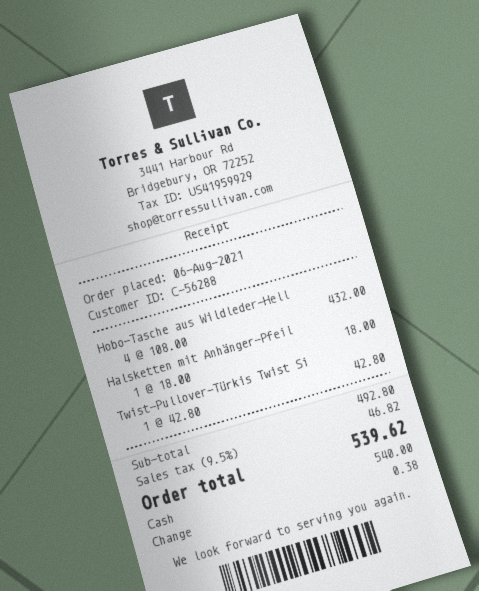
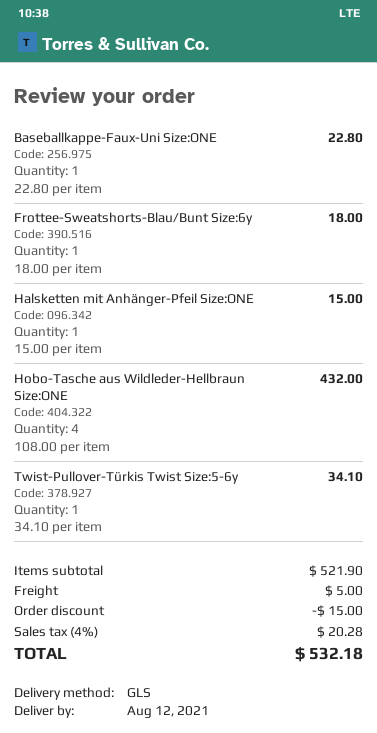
Halsketten mit Anhänger-Pfeil: 1 x 18.00 = 18.00 -> 1 x 15.00 = 15.00
Twist-Pullover-Türkis Twist Si: 1 x 42.80 = 42.80 -> 1 x 34.10 = 34.10
Baseballkappe-Faux-Uni Size:ONE: none -> 1 x 22.80 = 22.80
Frottee-Sweatshorts-Blau/Bunt Size:6y: none -> 1 x 18.00 = 18.00
subtotal: 492.80 -> 521.90
discount: none -> 15.00
shipping: none -> 5.00
tax: 9.5% = 46.82 -> 4% = 20.28
total: 539.62 -> 532.18

